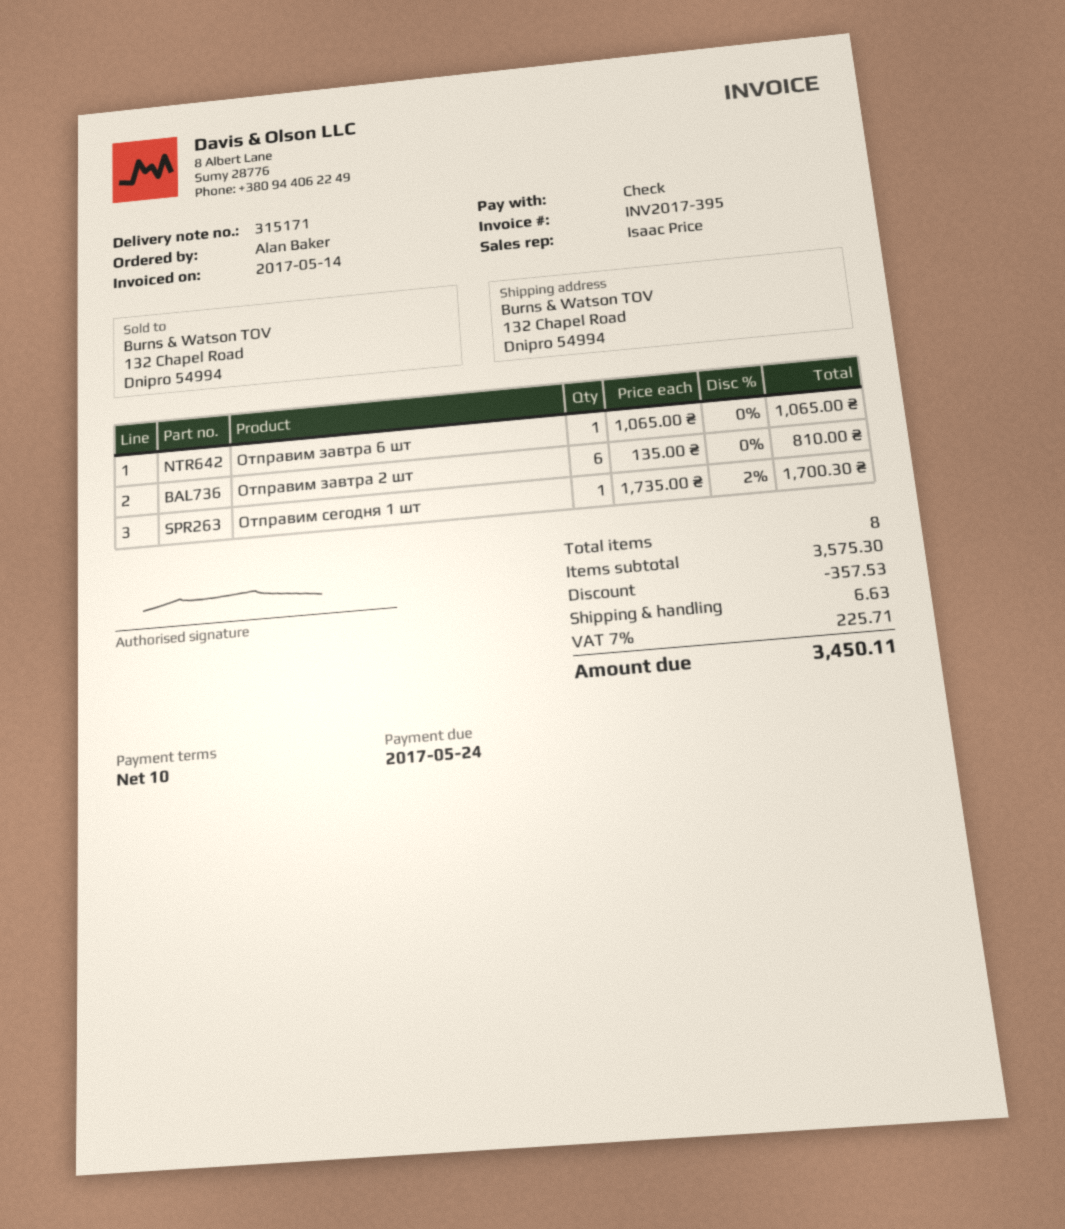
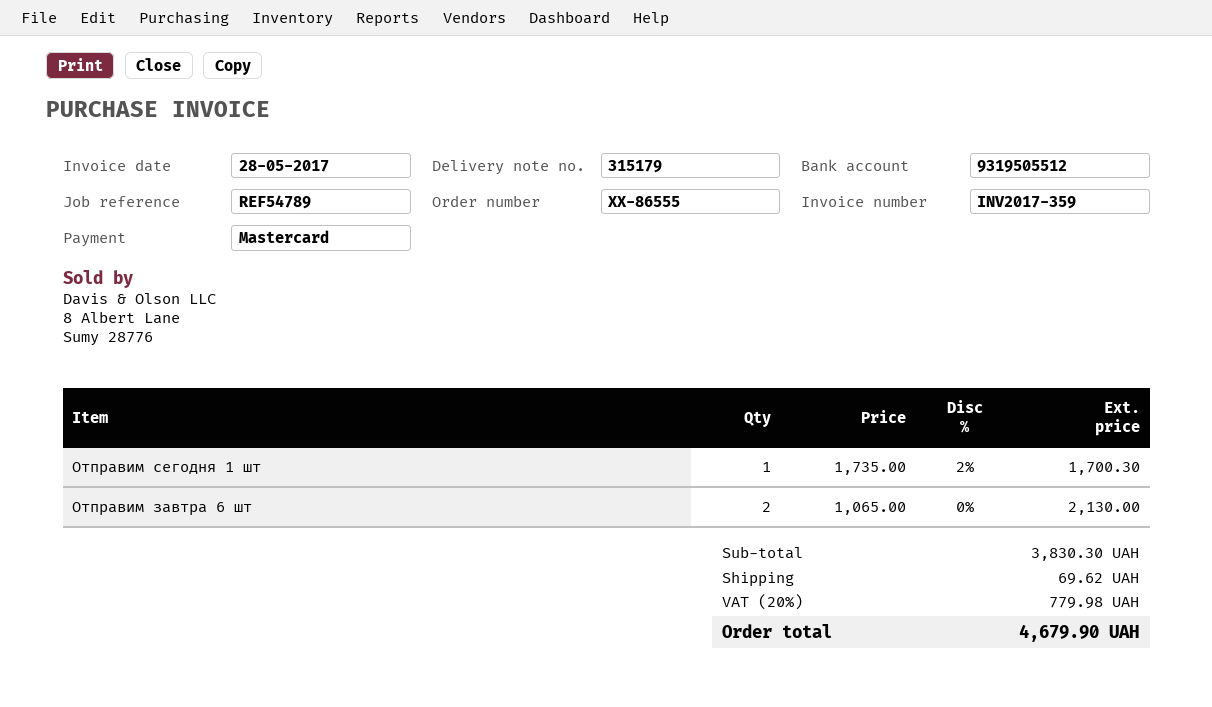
delivery note number: 315171 -> 315179
invoice number: INV2017-395 -> INV2017-359
invoice date: 2017-05-14 -> 2017-05-28
payment method: cheque -> Mastercard
Отправим завтра 6 шт: 1 x 1065.00 = 1065.00 -> 2 x 1065.00 = 2130.00
Отправим завтра 2 шт: 6 x 135.00 = 810.00 -> none
subtotal: 3575.30 -> 3830.30
discount: 357.53 -> none
shipping: 6.63 -> 69.62
tax: 7% = 225.71 -> 20% = 779.98
total: 3450.11 -> 4679.90

